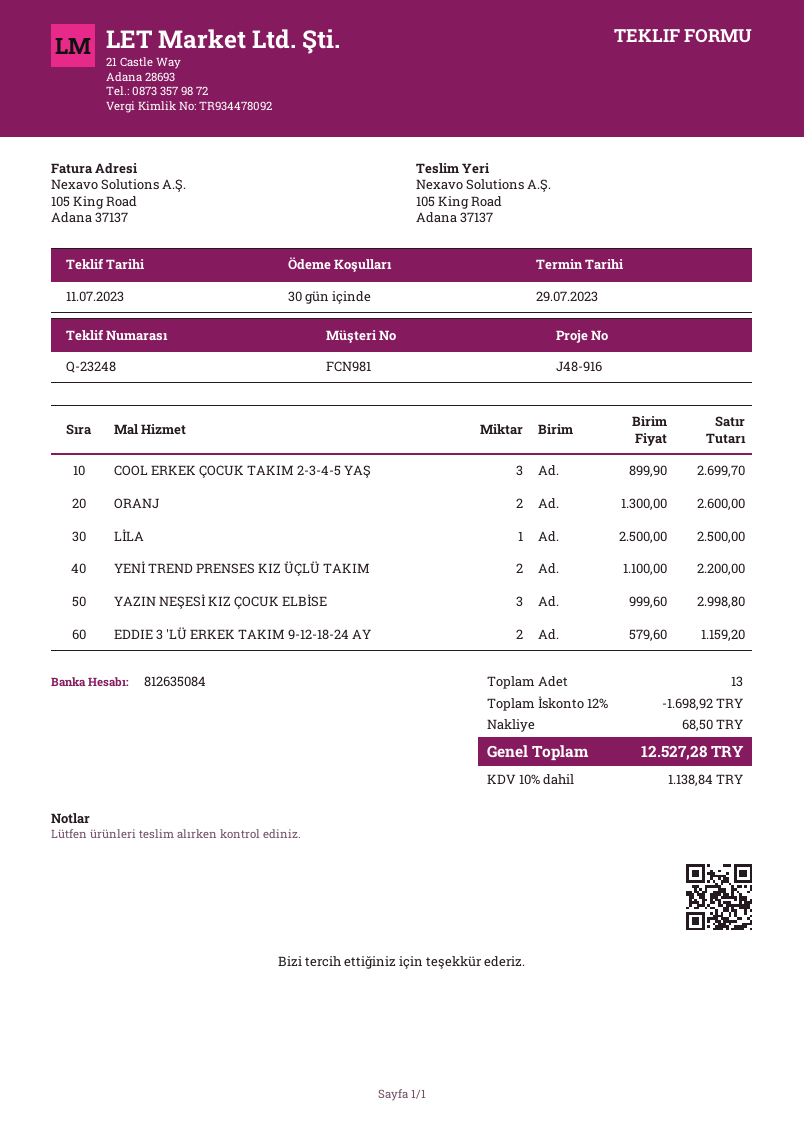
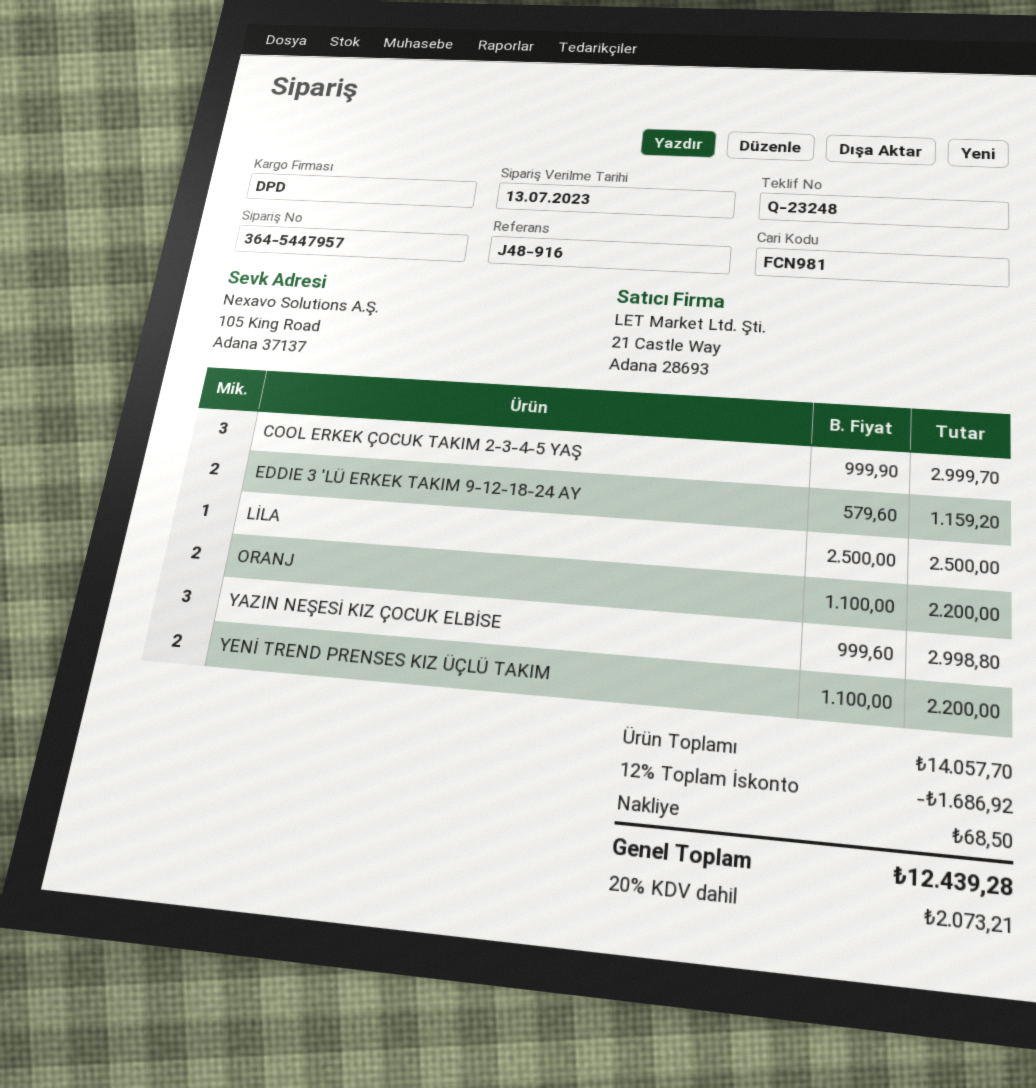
COOL ERKEK ÇOCUK TAKIM 2-3-4-5 YAŞ: 3 x 899.90 = 2699.70 -> 3 x 999.90 = 2999.70
ORANJ: 2 x 1300.00 = 2600.00 -> 2 x 1100.00 = 2200.00
discount: 12% = 1698.92 -> 12% = 1686.92
tax: 10% = 1138.84 -> 20% = 2073.21
total: 12527.28 -> 12439.28

